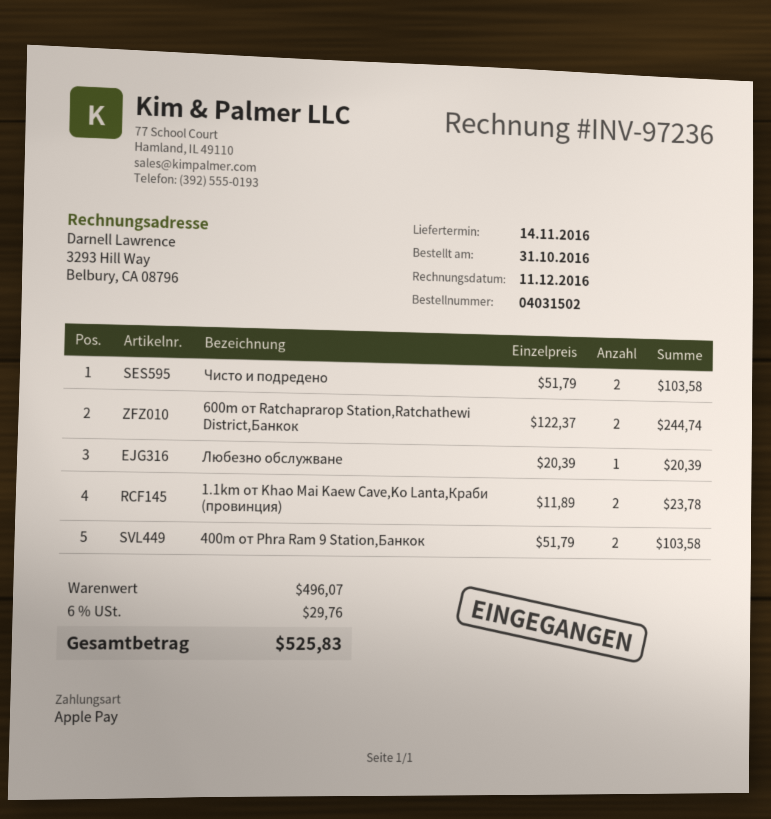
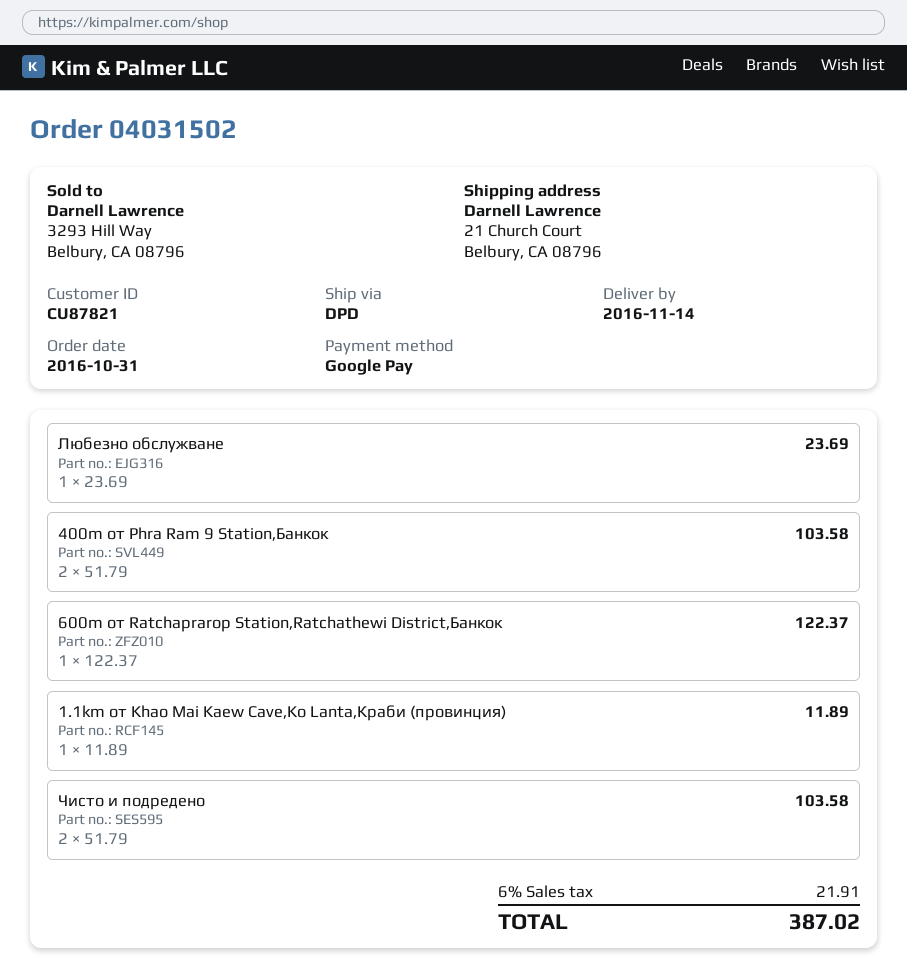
payment method: Apple Pay -> Google Pay
600m от Ratchaprarop Station,Ratchathewi District,Банкок: 2 x 122.37 = 244.74 -> 1 x 122.37 = 122.37
Любезно обслужване: 1 x 20.39 = 20.39 -> 1 x 23.69 = 23.69
1.1km от Khao Mai Kaew Cave,Ko Lanta,Краби (провинция): 2 x 11.89 = 23.78 -> 1 x 11.89 = 11.89
tax: 6% = 29.76 -> 6% = 21.91
total: 525.83 -> 387.02

